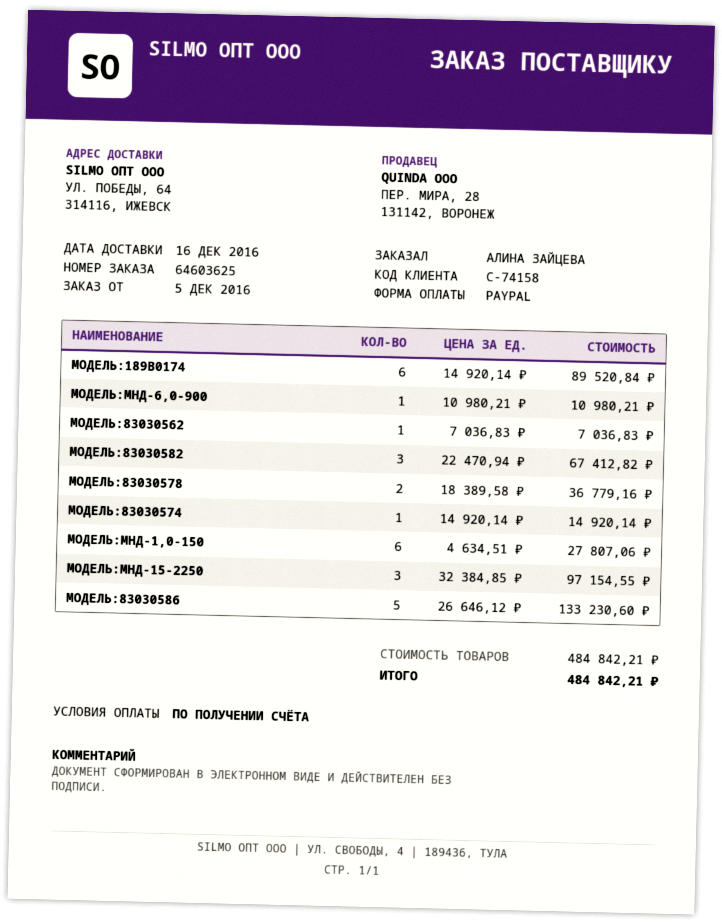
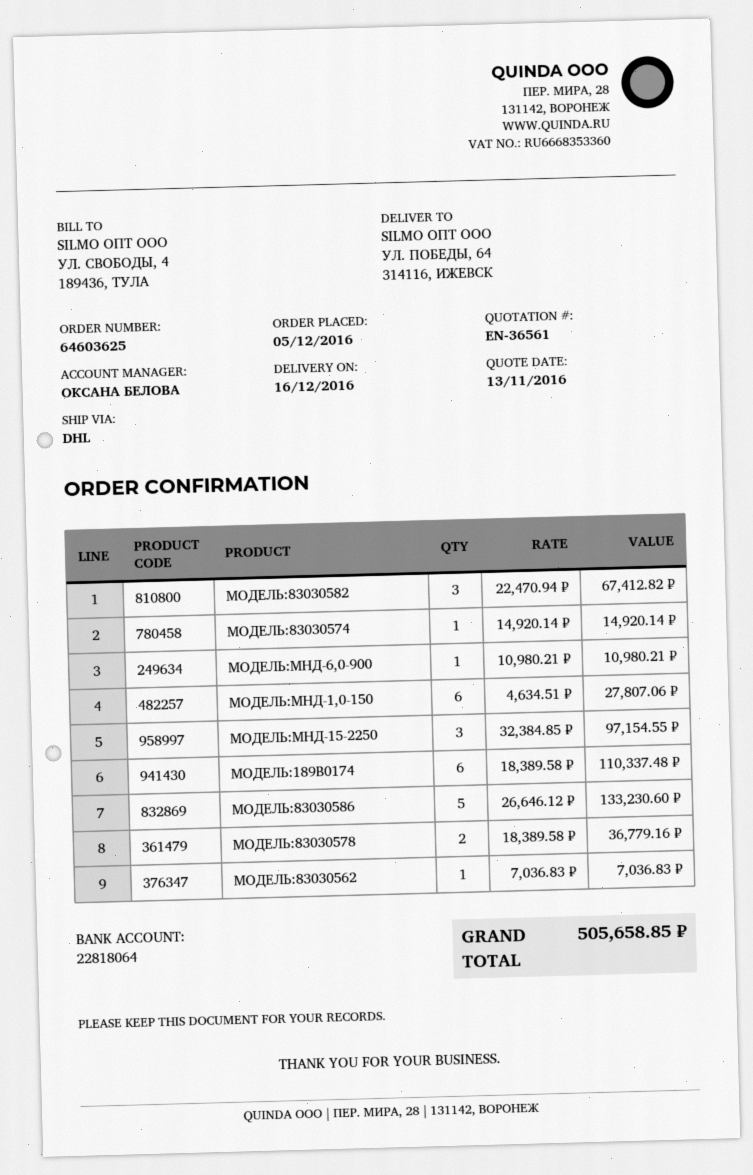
МОДЕЛЬ:189B0174: 6 x 14920.14 = 89520.84 -> 6 x 18389.58 = 110337.48
total: 484842.21 -> 505658.85

